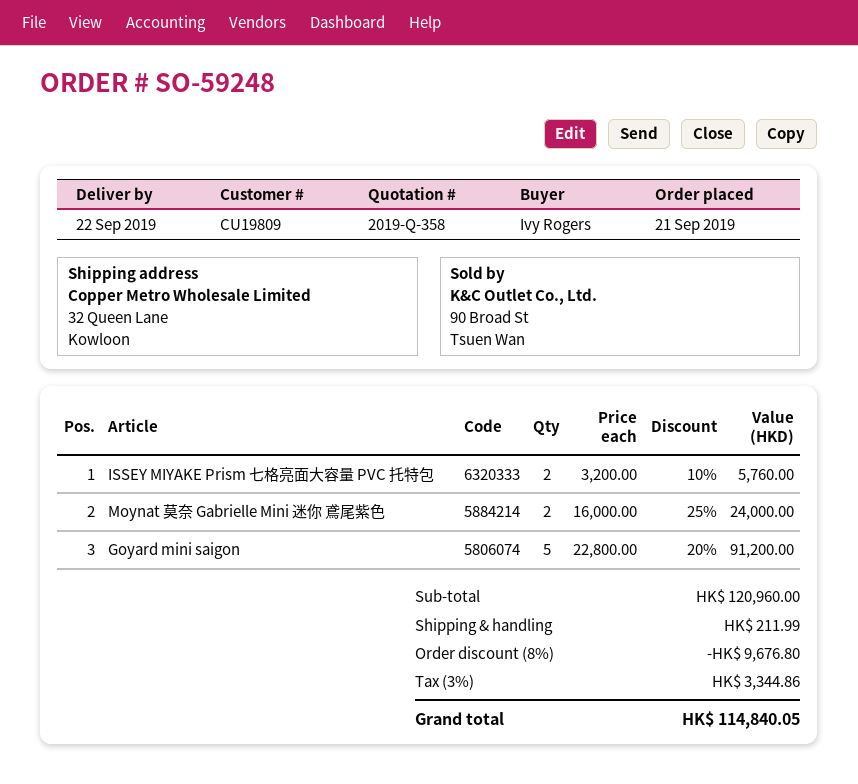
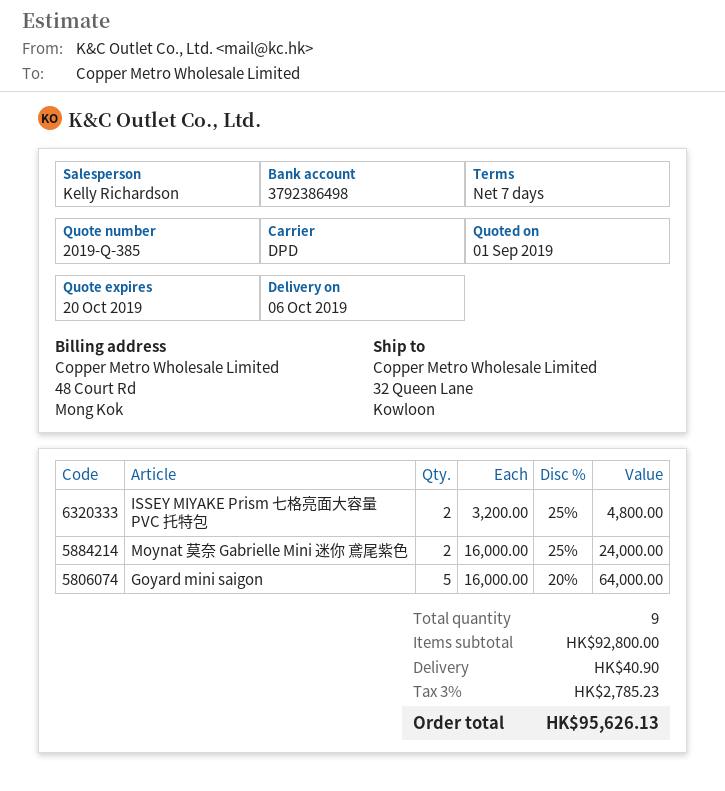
quote number: 2019-Q-358 -> 2019-Q-385
delivery date: 2019-09-22 -> 2019-10-06
ISSEY MIYAKE Prism 七格亮面大容量 PVC 托特包: 2 x 3200.00 - 10% = 5760.00 -> 2 x 3200.00 - 25% = 4800.00
Goyard mini saigon: 5 x 22800.00 - 20% = 91200.00 -> 5 x 16000.00 - 20% = 64000.00
subtotal: 120960.00 -> 92800.00
discount: 8% = 9676.80 -> none
shipping: 211.99 -> 40.90
tax: 3% = 3344.86 -> 3% = 2785.23
total: 114840.05 -> 95626.13

